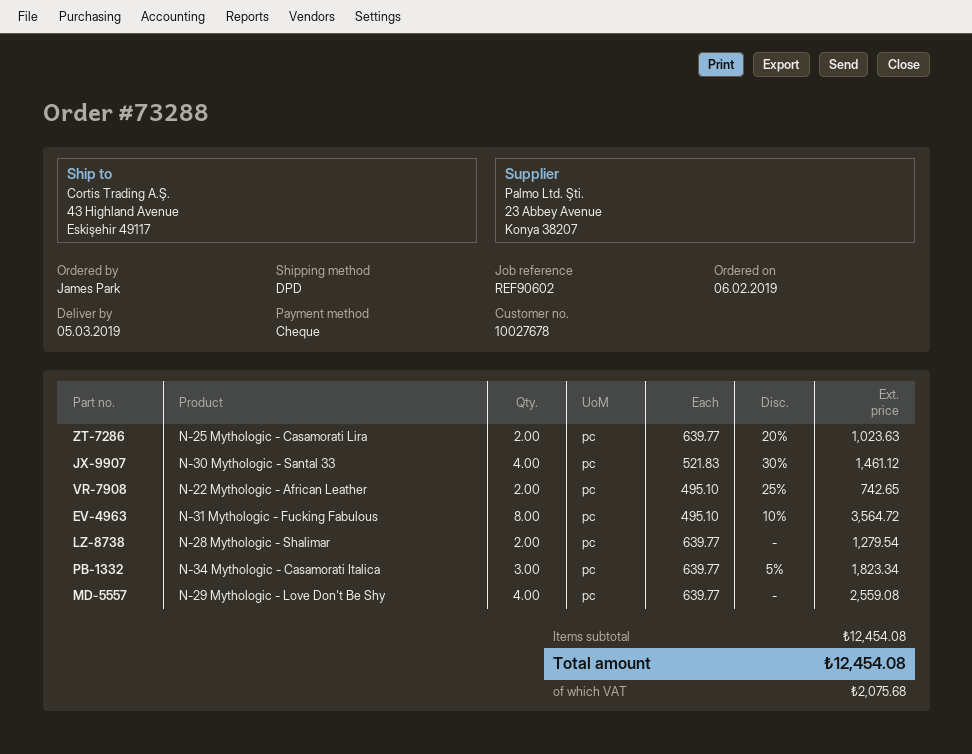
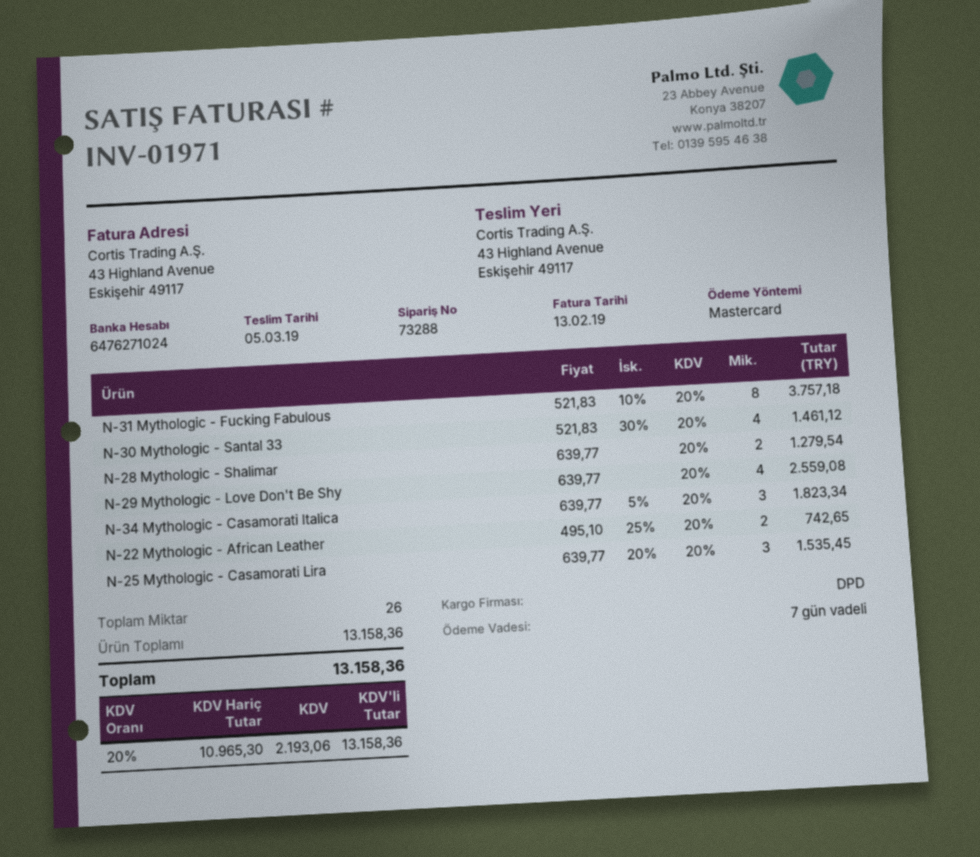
payment method: cheque -> Mastercard
N-25 Mythologic - Casamorati Lira: 2 x 639.77 - 20% = 1023.63 -> 3 x 639.77 - 20% = 1535.45
N-31 Mythologic - Fucking Fabulous: 8 x 495.10 - 10% = 3564.72 -> 8 x 521.83 - 10% = 3757.18
subtotal: 12454.08 -> 13158.36
tax: 2075.68 -> 2193.06
total: 12454.08 -> 13158.36

